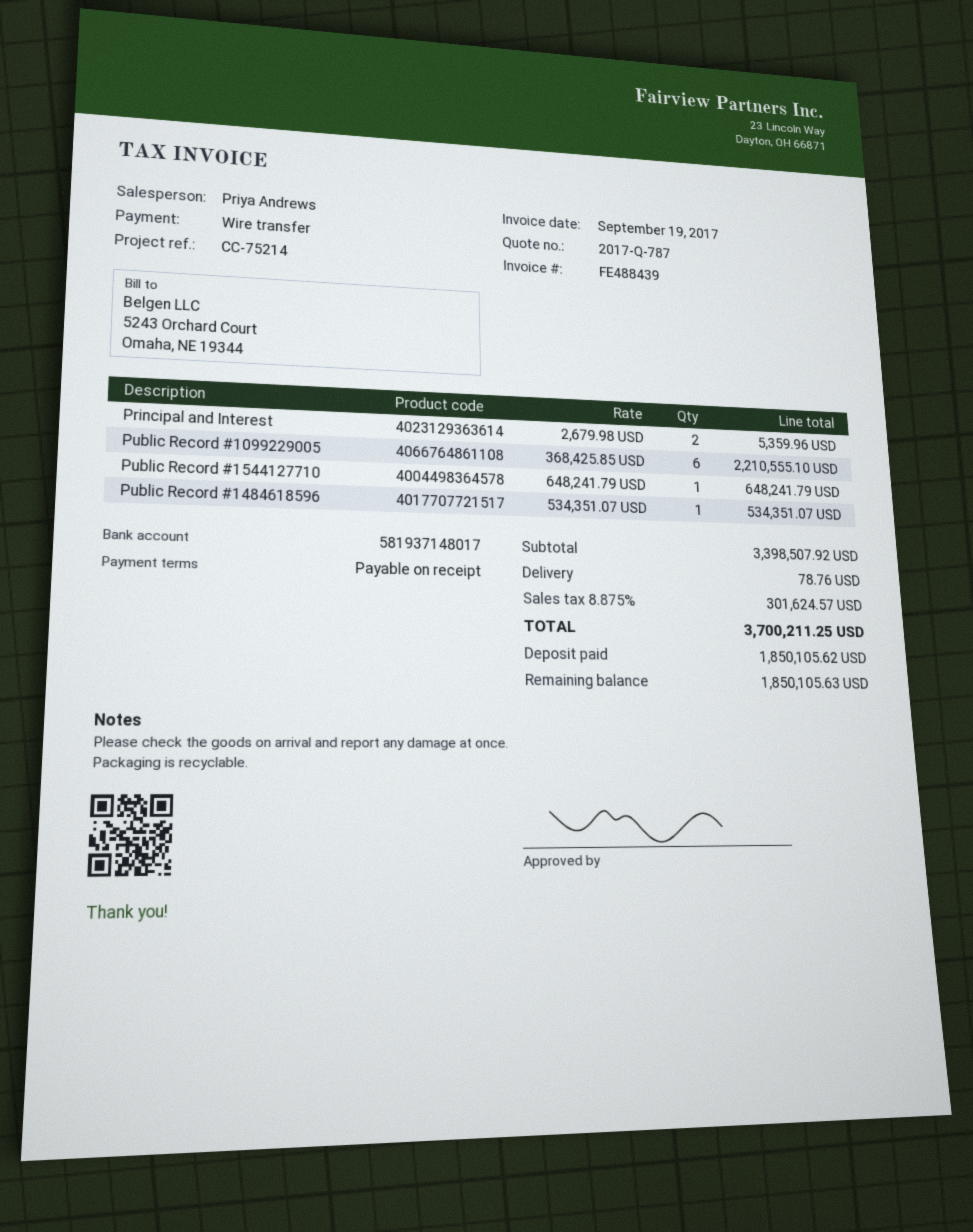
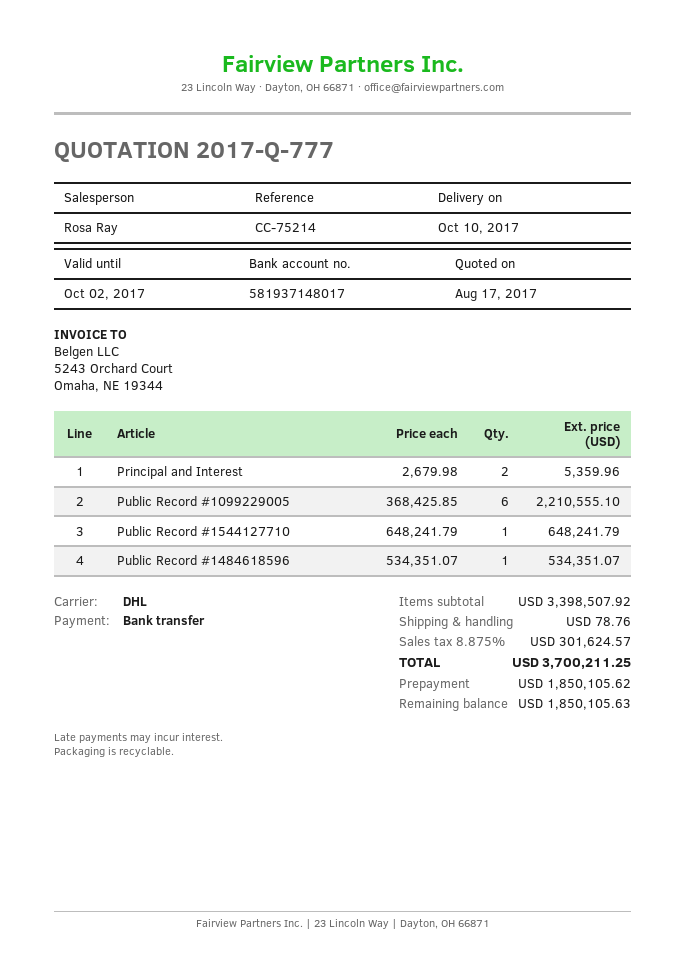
quote number: 2017-Q-787 -> 2017-Q-777
sales rep: Priya Andrews -> Rosa Ray

